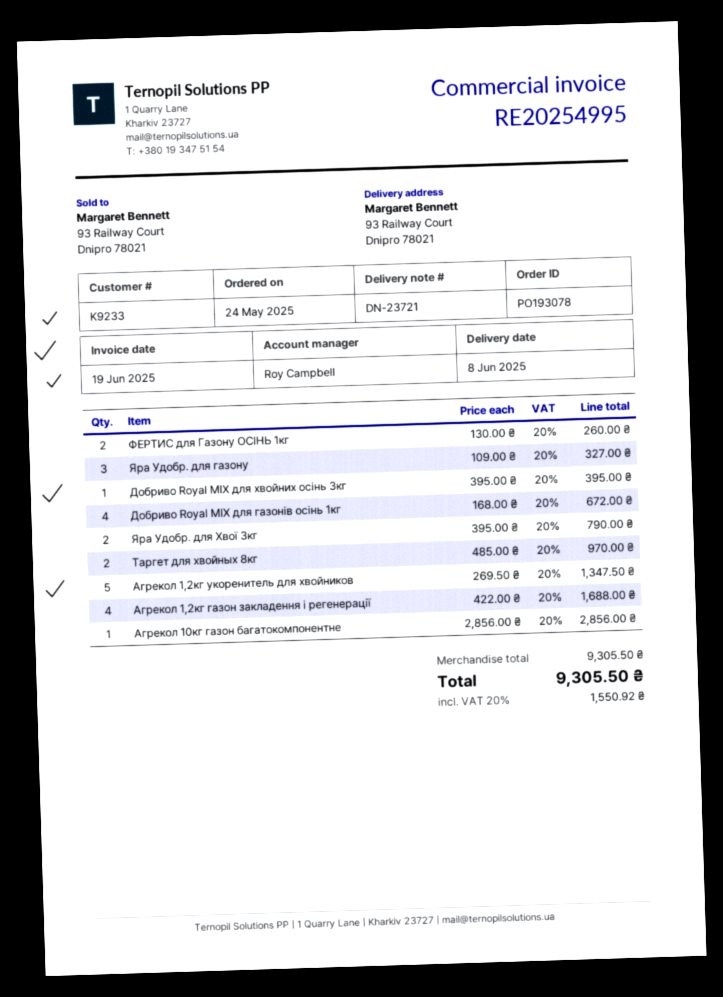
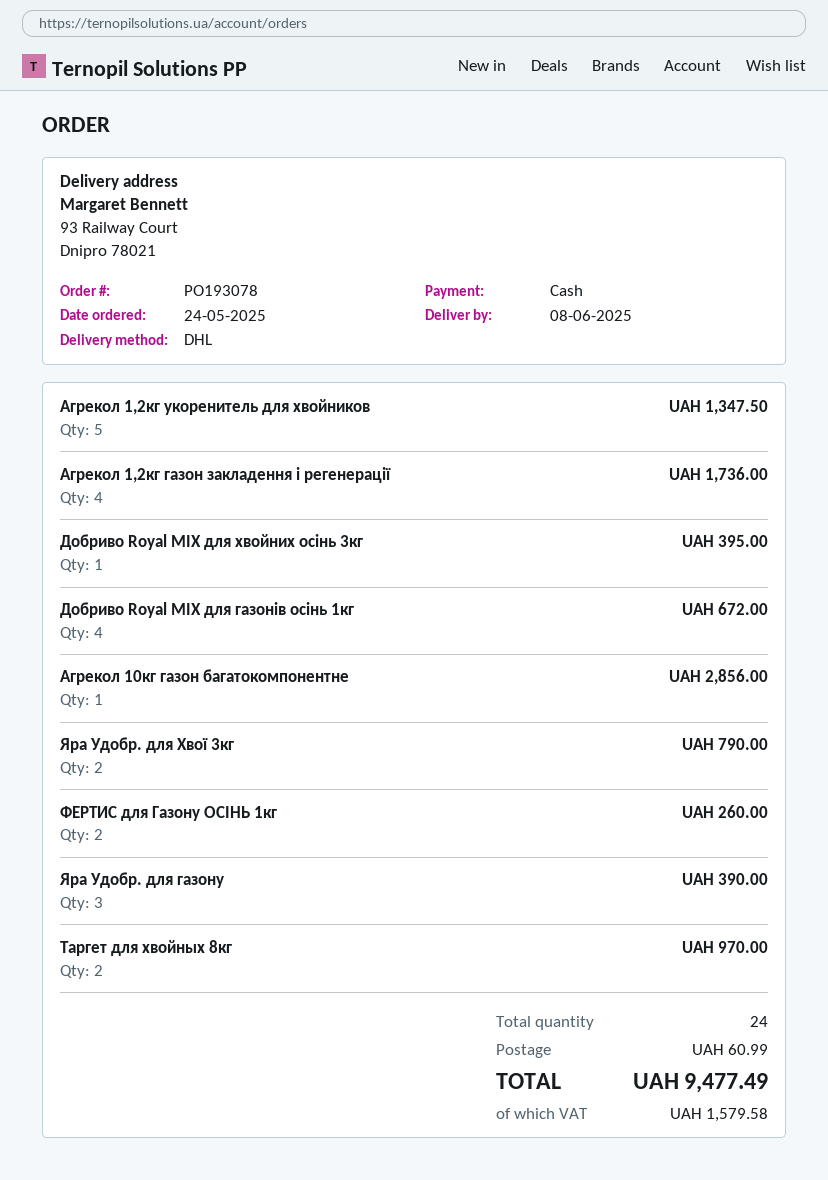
Яра Удобр. для газону: 3 for 327.00 -> 3 for 390.00
Агрекол 1,2кг газон закладення і регенерації: 4 for 1688.00 -> 4 for 1736.00
shipping: none -> 60.99
tax: 1550.92 -> 1579.58
total: 9305.50 -> 9477.49

